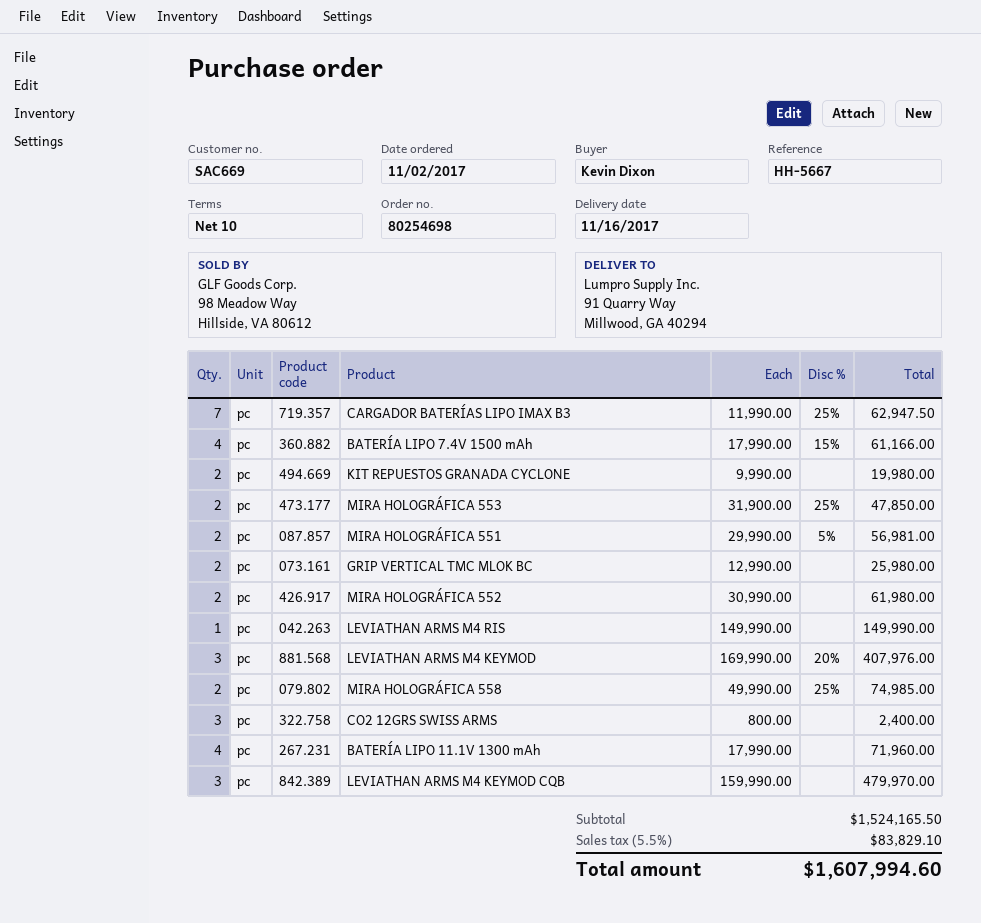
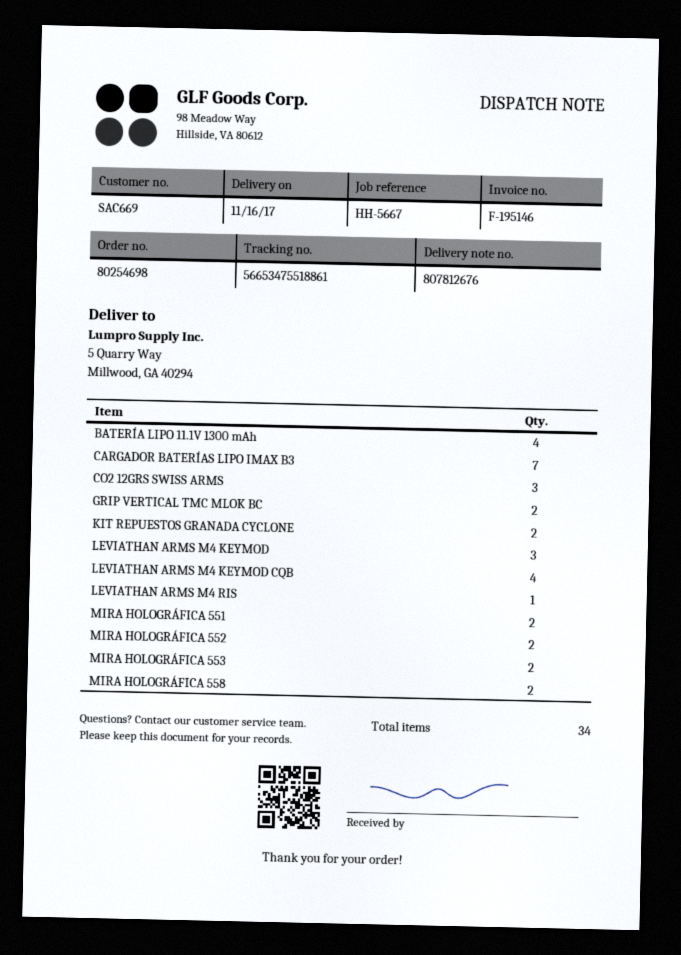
ship to: 91 Quarry Way, Millwood, GA 40294 -> 5 Quarry Way, Millwood, GA 40294
BATERÍA LIPO 7.4V 1500 mAh: 4 -> none
LEVIATHAN ARMS M4 KEYMOD CQB: 3 -> 4

